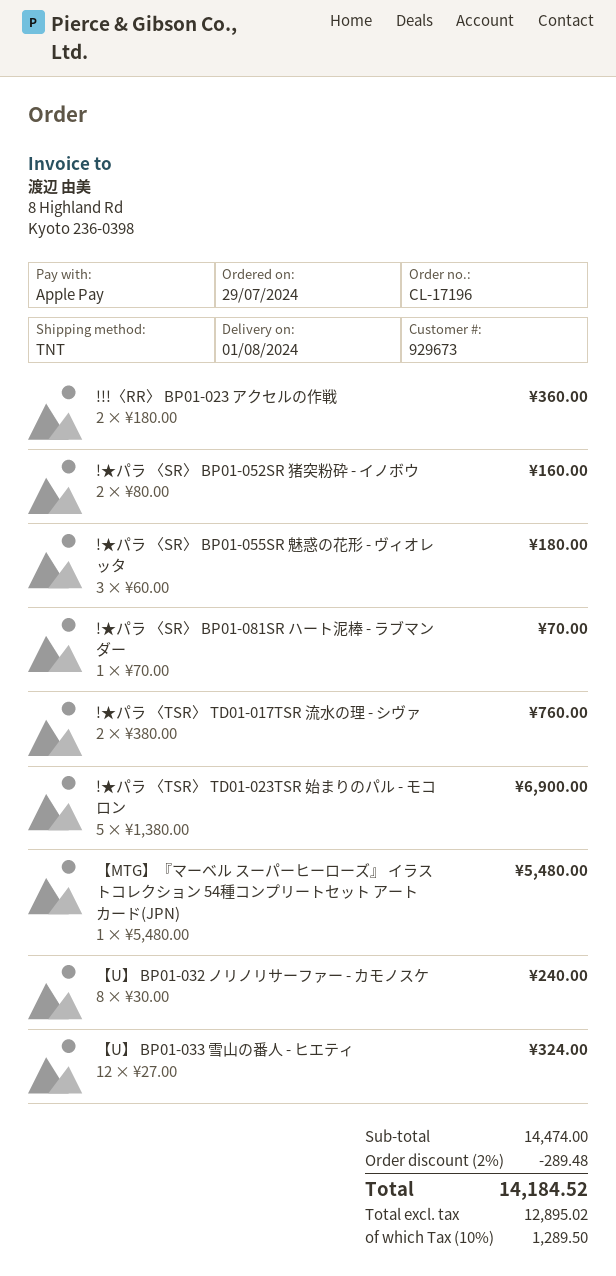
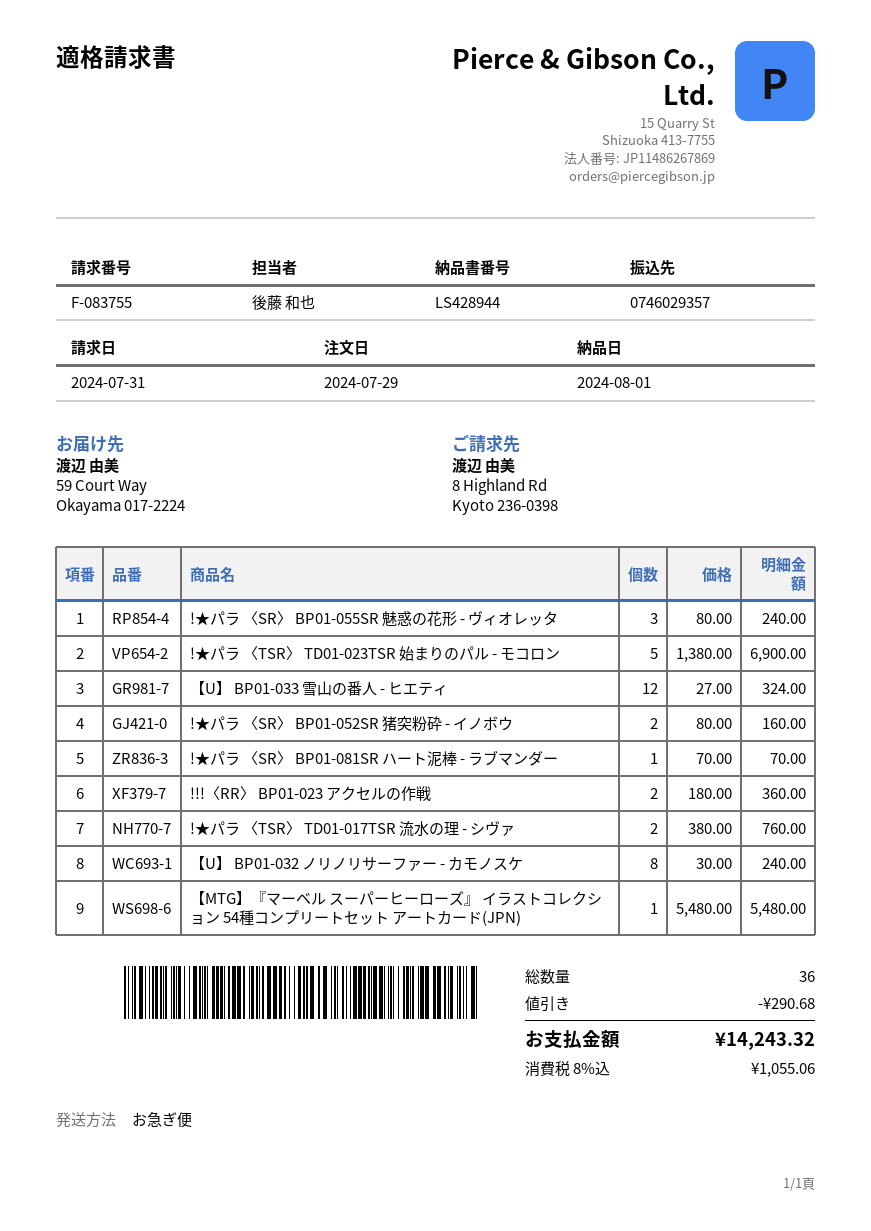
shipping method: TNT -> express
!★パラ 〈SR〉 BP01-055SR 魅惑の花形 - ヴィオレッタ: 3 x 60.00 = 180.00 -> 3 x 80.00 = 240.00
discount: 289.48 -> 290.68
tax: 10% = 1289.50 -> 8% = 1055.06
total: 14184.52 -> 14243.32

